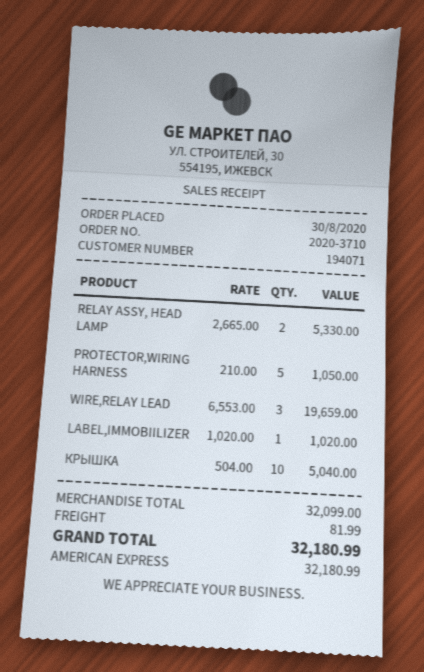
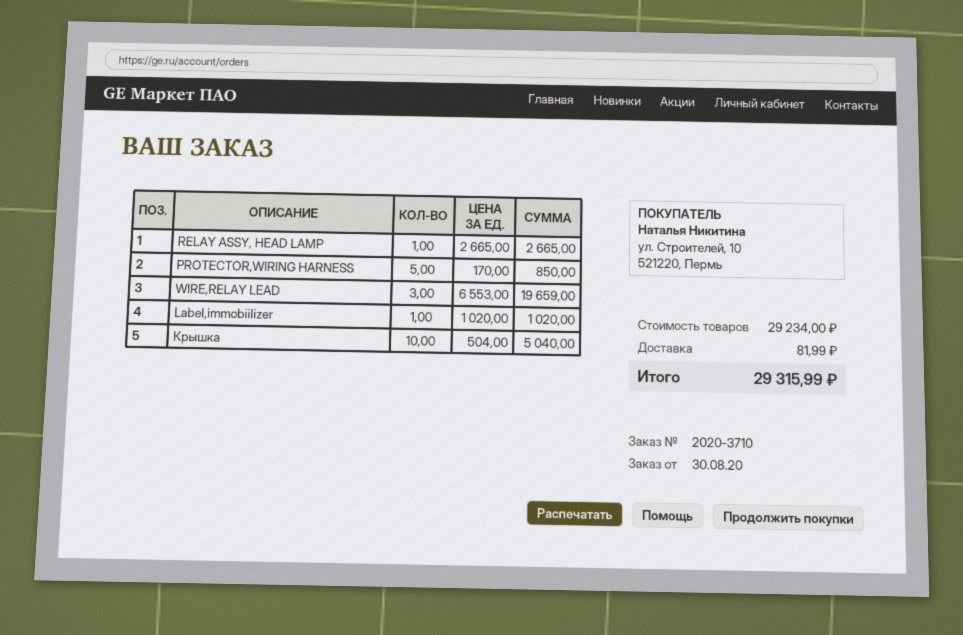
RELAY ASSY, HEAD LAMP: 2 x 2665.00 = 5330.00 -> 1 x 2665.00 = 2665.00
PROTECTOR,WIRING HARNESS: 5 x 210.00 = 1050.00 -> 5 x 170.00 = 850.00
subtotal: 32099.00 -> 29234.00
total: 32180.99 -> 29315.99

